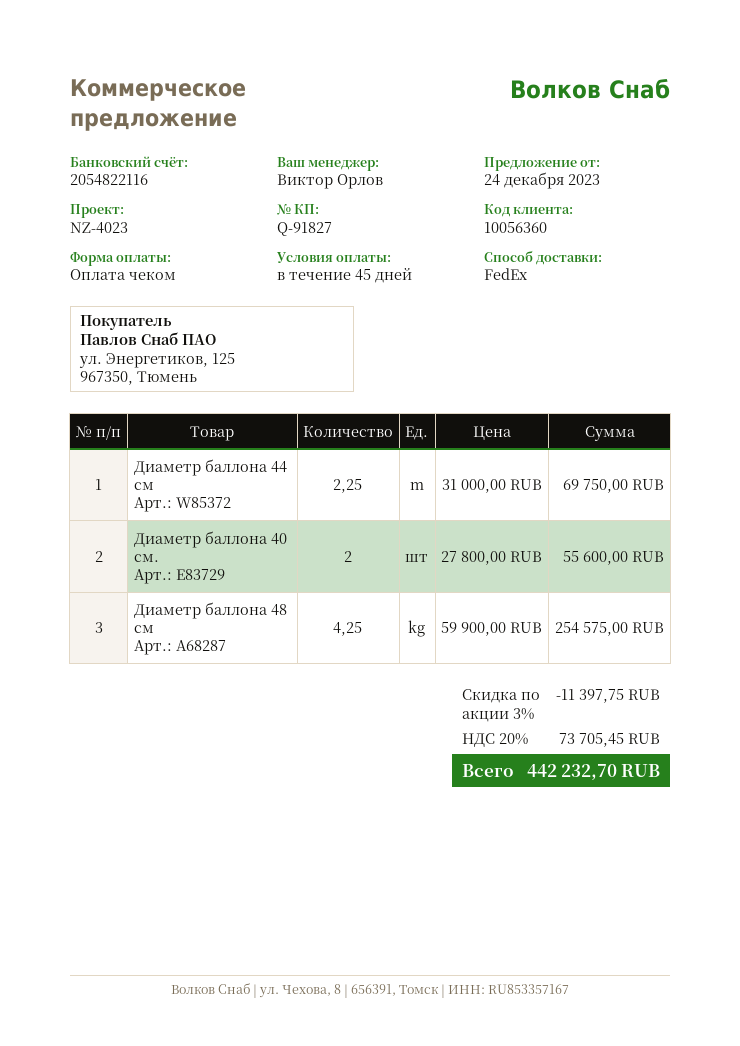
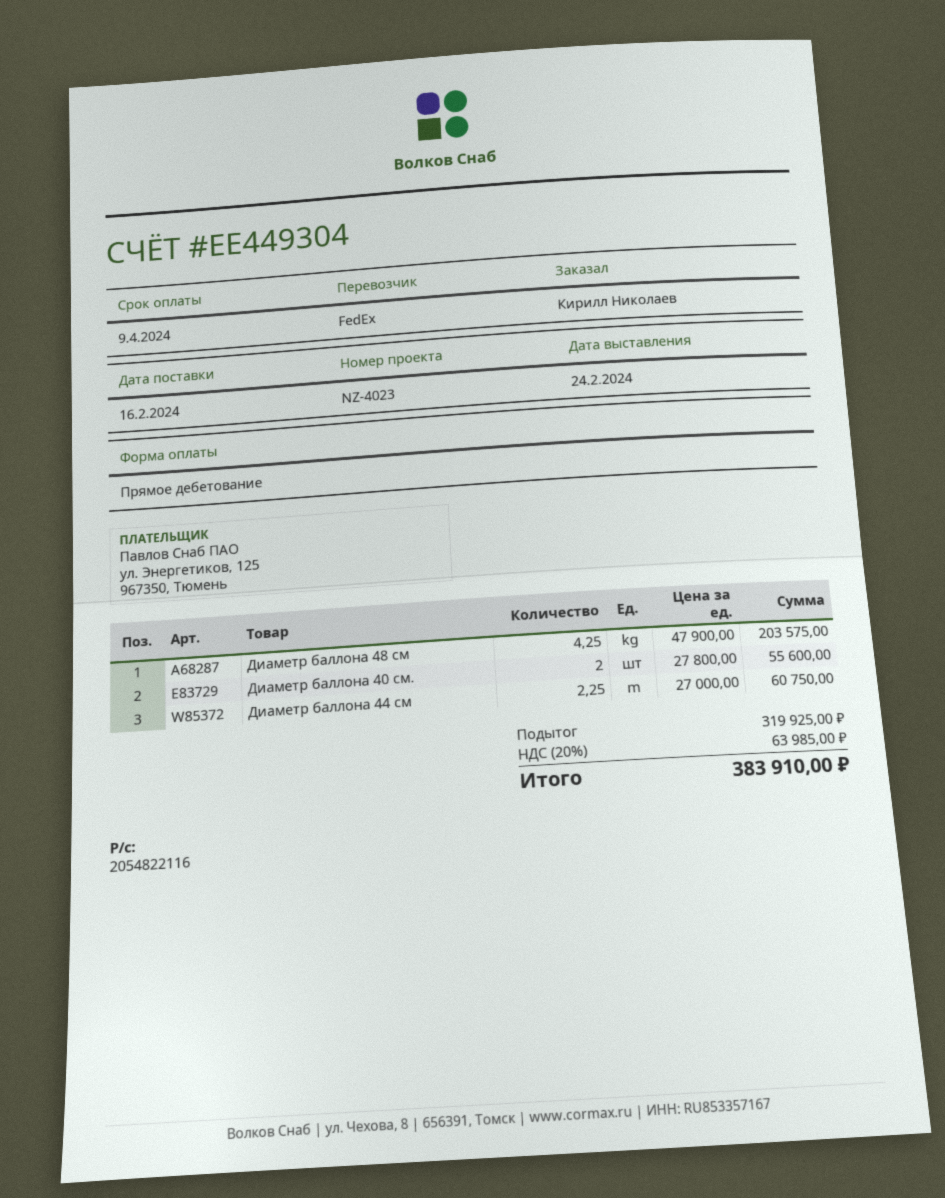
payment method: cheque -> direct debit
Диаметр баллона 44 см: 2.25 x 31000.00 = 69750.00 -> 2.25 x 27000.00 = 60750.00
Диаметр баллона 48 см: 4.25 x 59900.00 = 254575.00 -> 4.25 x 47900.00 = 203575.00
discount: 3% = 11397.75 -> none
tax: 20% = 73705.45 -> 20% = 63985.00
total: 442232.70 -> 383910.00

